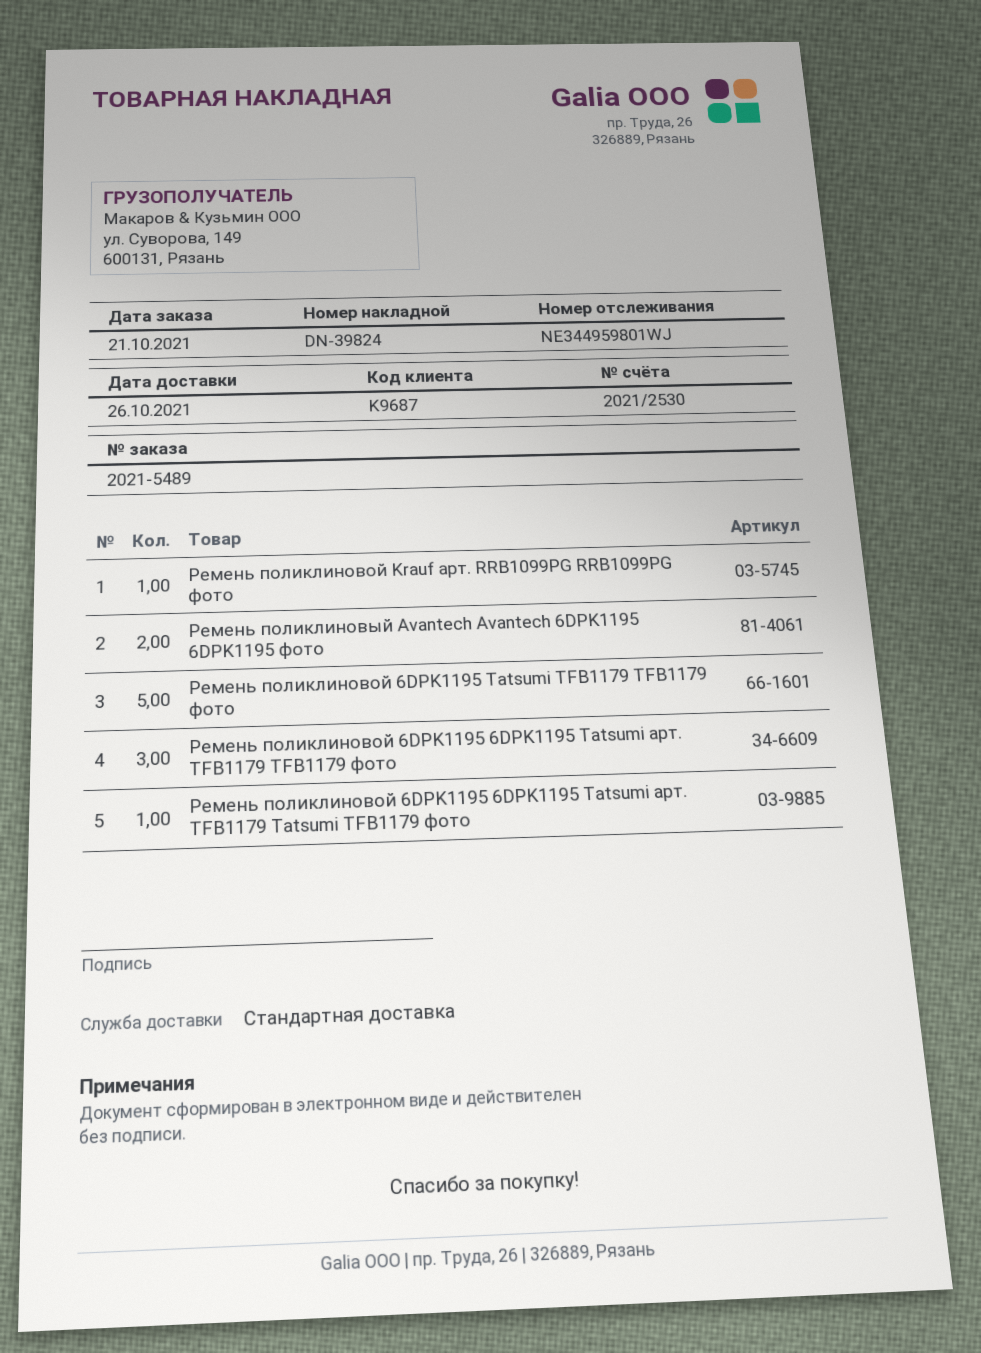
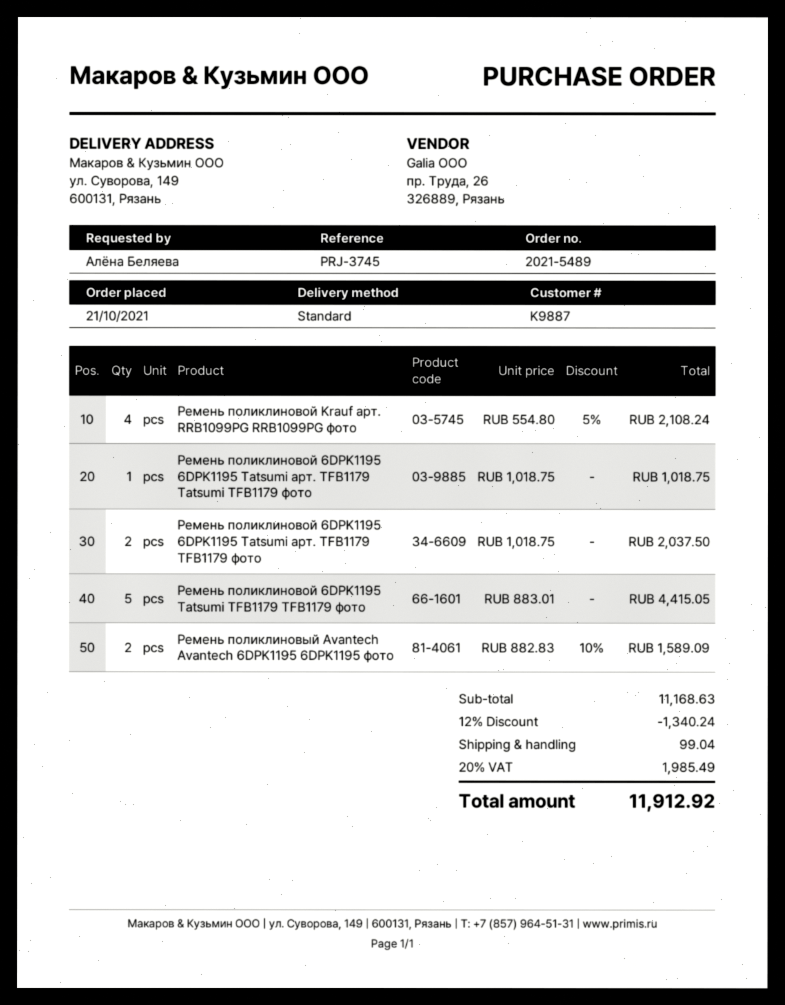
customer number: K9687 -> K9887
Ремень поликлиновой Krauf арт. RRB1099PG RRB1099PG фото: 1 -> 4
Ремень поликлиновой 6DPK1195 6DPK1195 Tatsumi арт. TFB1179 TFB1179 фото: 3 -> 2

